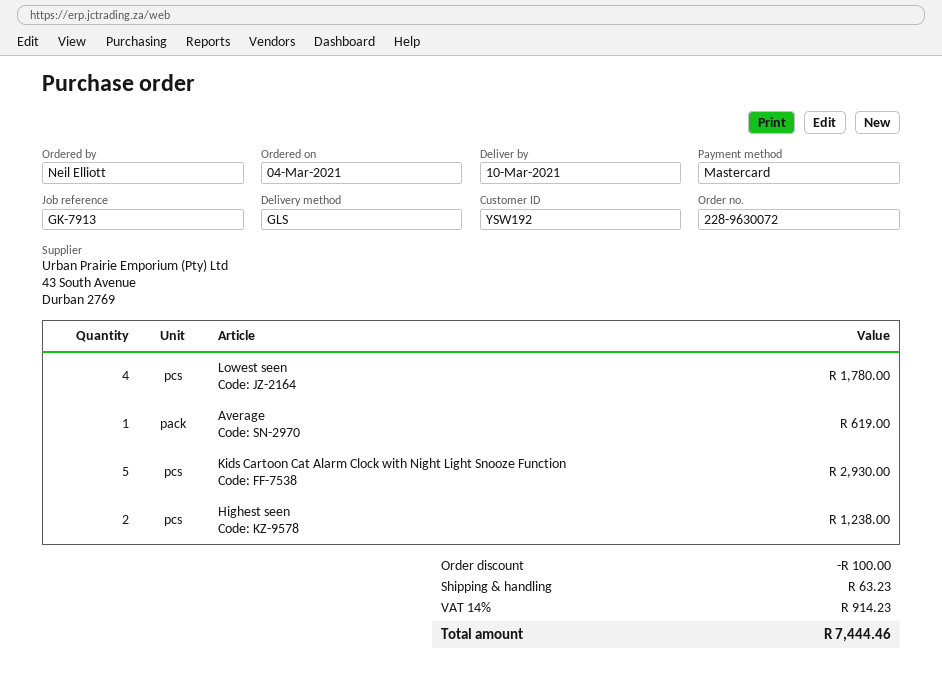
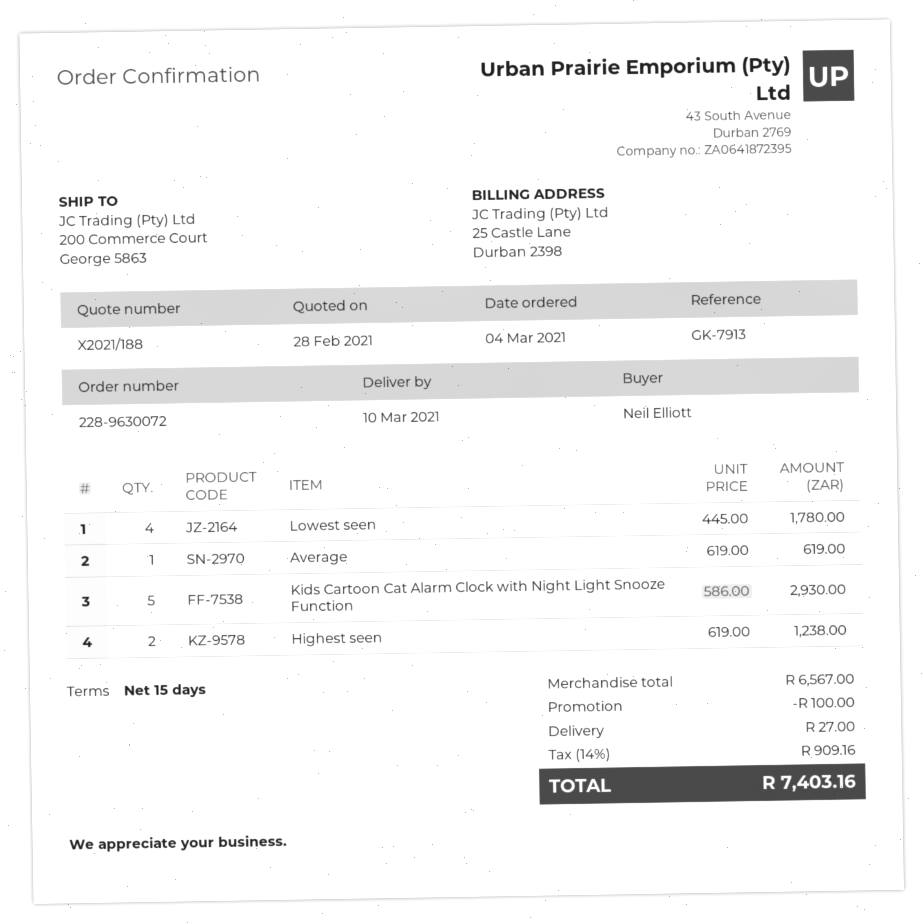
shipping: 63.23 -> 27.00
tax: 14% = 914.23 -> 14% = 909.16
total: 7444.46 -> 7403.16

